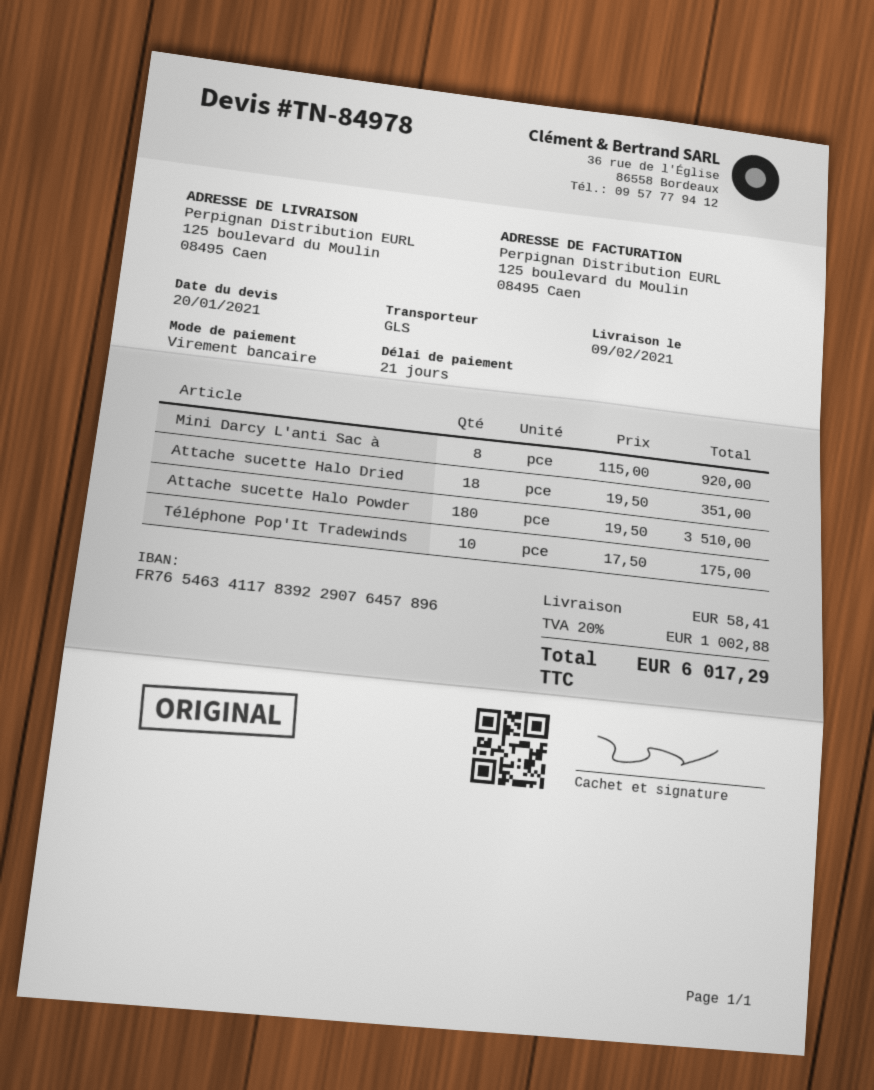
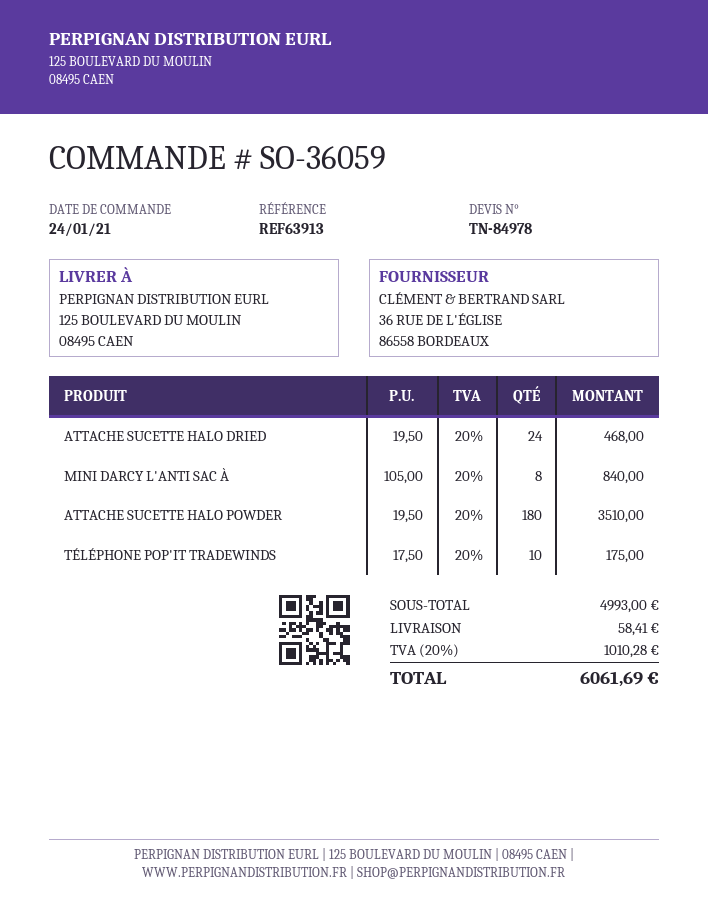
Mini Darcy L'anti Sac à: 8 x 115.00 = 920.00 -> 8 x 105.00 = 840.00
Attache sucette Halo Dried: 18 x 19.50 = 351.00 -> 24 x 19.50 = 468.00
tax: 20% = 1002.88 -> 20% = 1010.28
total: 6017.29 -> 6061.69

